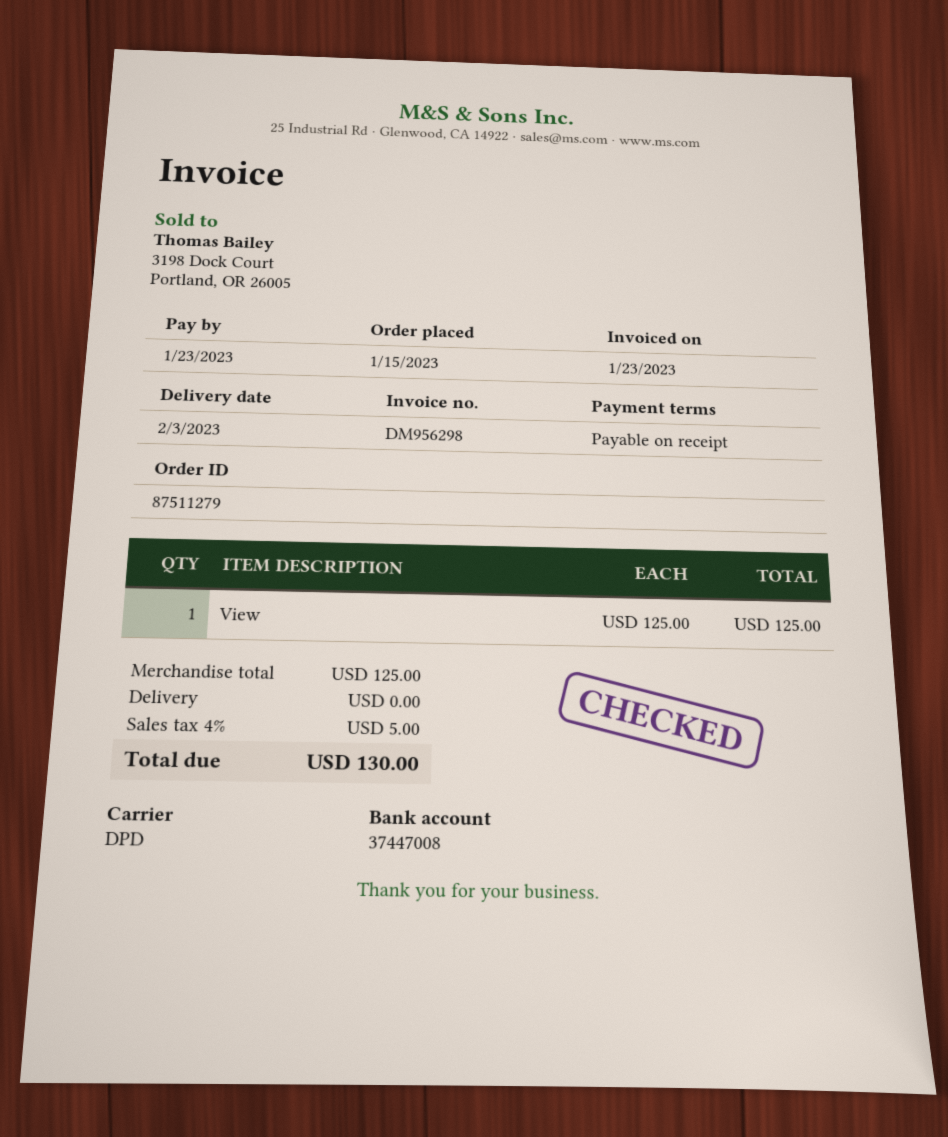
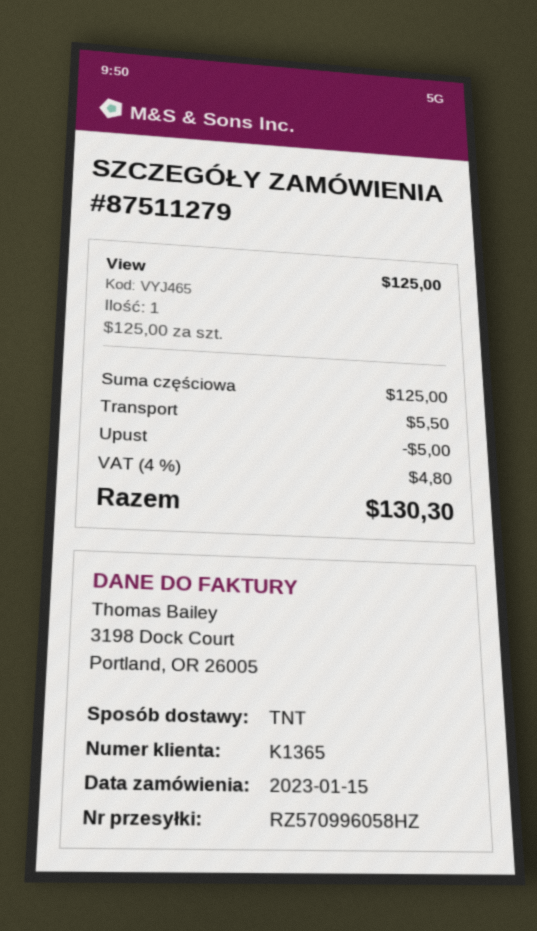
shipping method: DPD -> TNT
discount: none -> 5.00
shipping: 0.00 -> 5.50
tax: 4% = 5.00 -> 4% = 4.80
total: 130.00 -> 130.30

